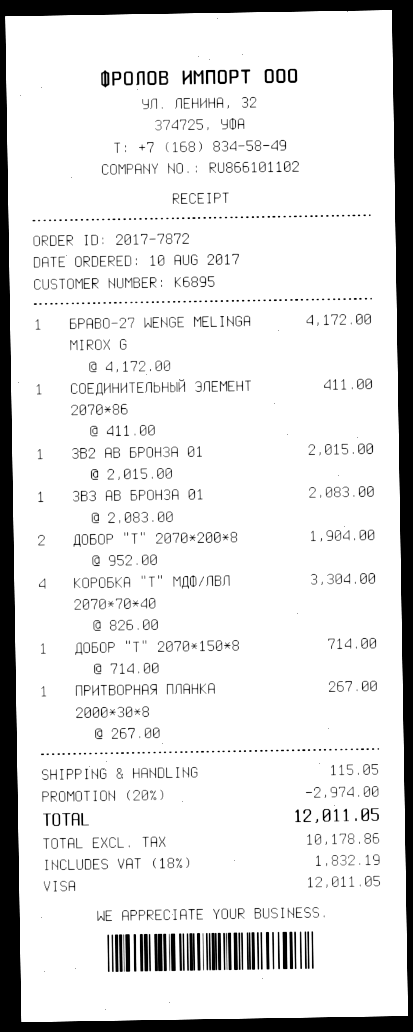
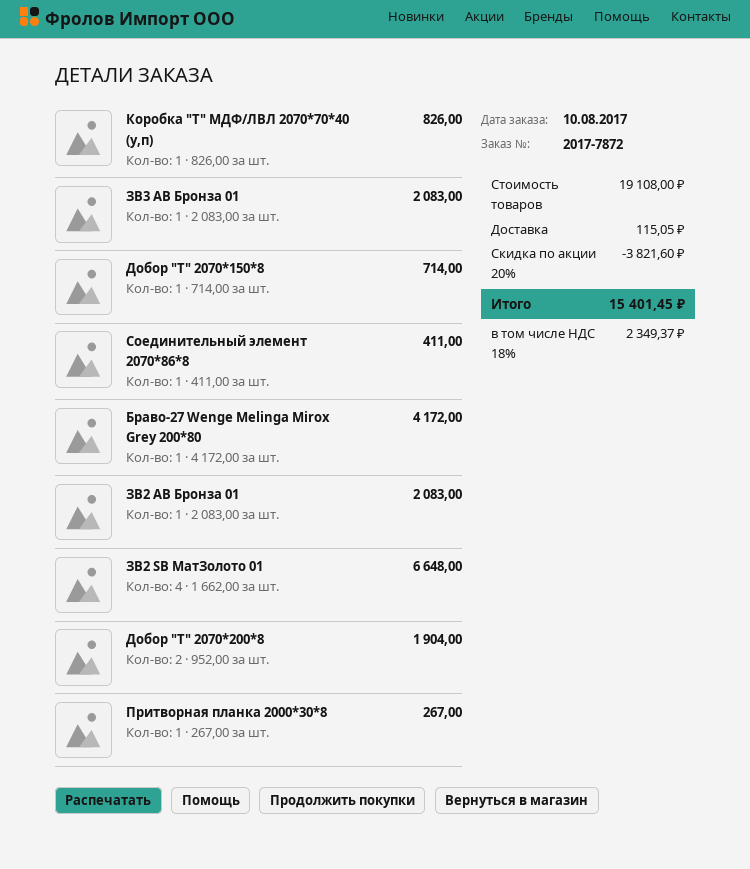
ЗВ2 AB БРОНЗА 01: 1 x 2015.00 = 2015.00 -> 1 x 2083.00 = 2083.00
КОРОБКА "Т" МДФ/ЛВЛ 2070*70*40: 4 x 826.00 = 3304.00 -> 1 x 826.00 = 826.00
ЗВ2 SB МатЗолото 01: none -> 4 x 1662.00 = 6648.00
discount: 20% = 2974.00 -> 20% = 3821.60
tax: 18% = 1832.19 -> 18% = 2349.37
total: 12011.05 -> 15401.45

